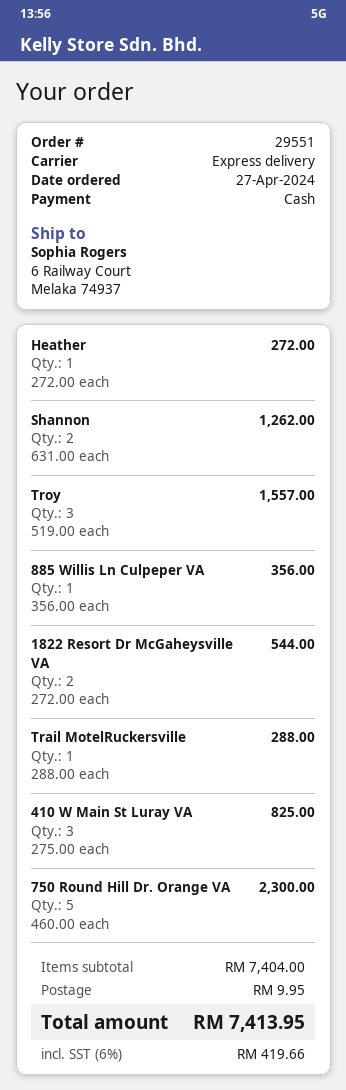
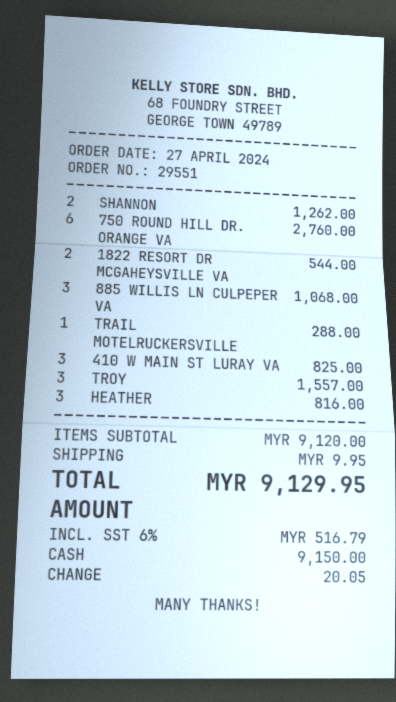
Heather: 1 for 272.00 -> 3 for 816.00
885 Willis Ln Culpeper VA: 1 for 356.00 -> 3 for 1068.00
750 Round Hill Dr. Orange VA: 5 for 2300.00 -> 6 for 2760.00
subtotal: 7404.00 -> 9120.00
tax: 6% = 419.66 -> 6% = 516.79
total: 7413.95 -> 9129.95

